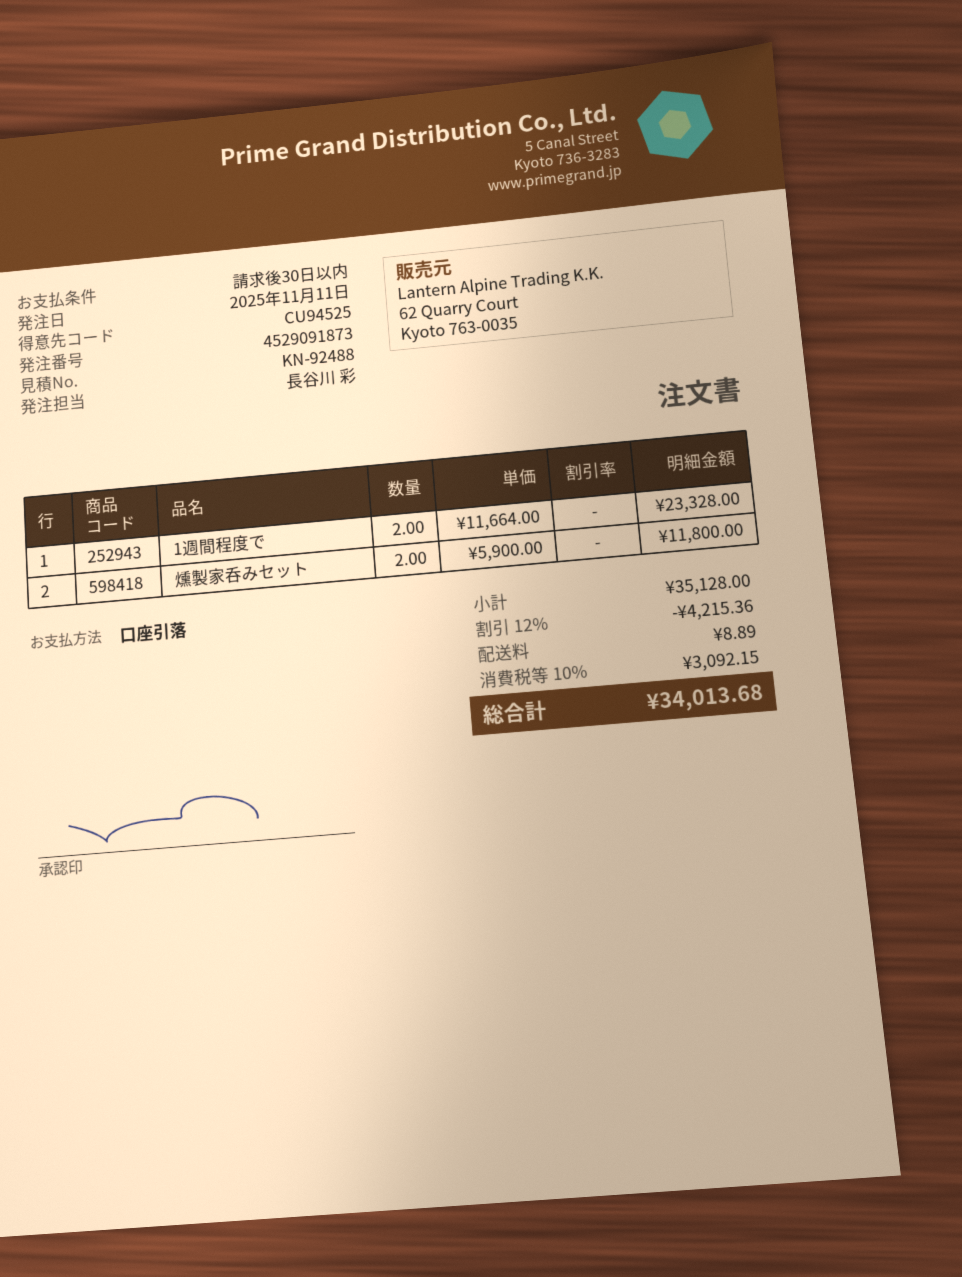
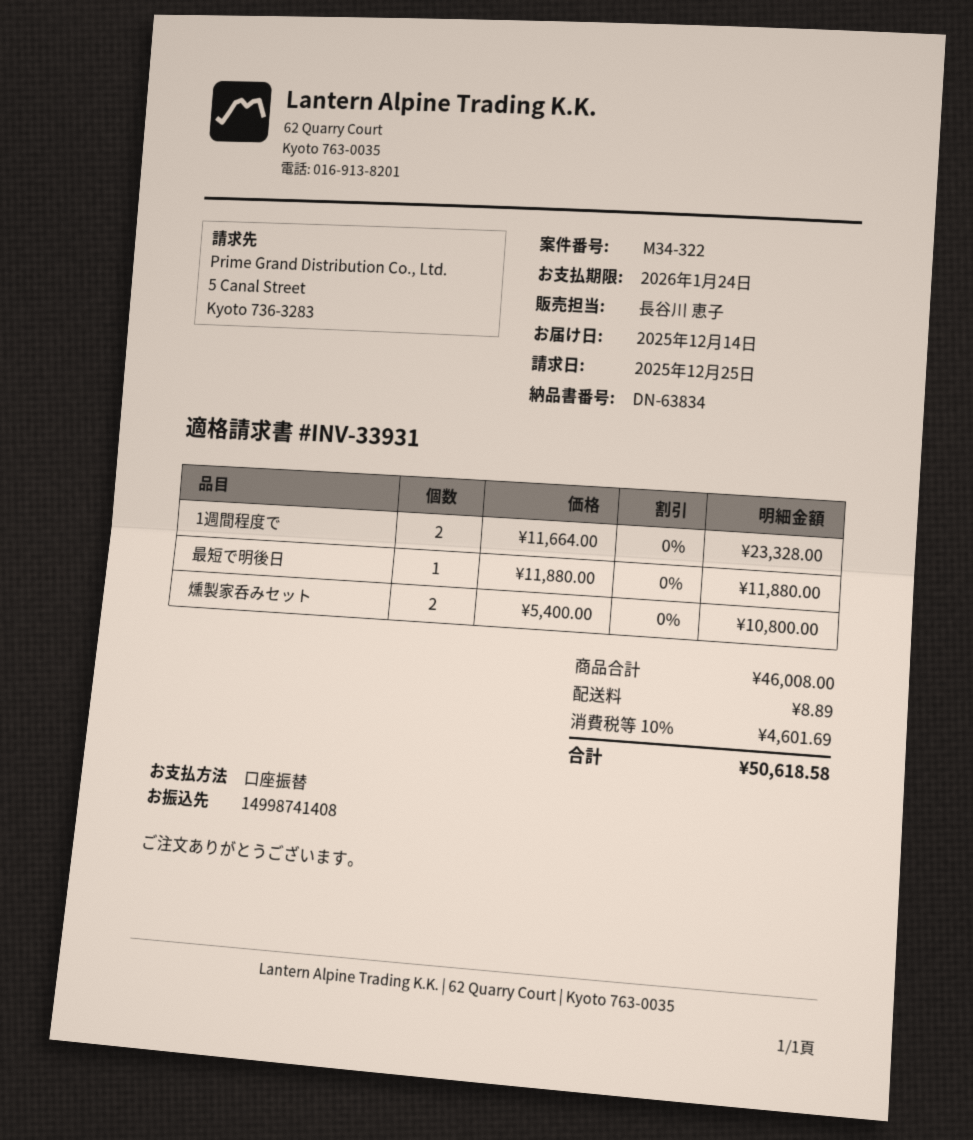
燻製家呑みセット: 2 x 5900.00 = 11800.00 -> 2 x 5400.00 = 10800.00
最短で明後日: none -> 1 x 11880.00 = 11880.00
subtotal: 35128.00 -> 46008.00
discount: 12% = 4215.36 -> none
tax: 10% = 3092.15 -> 10% = 4601.69
total: 34013.68 -> 50618.58

